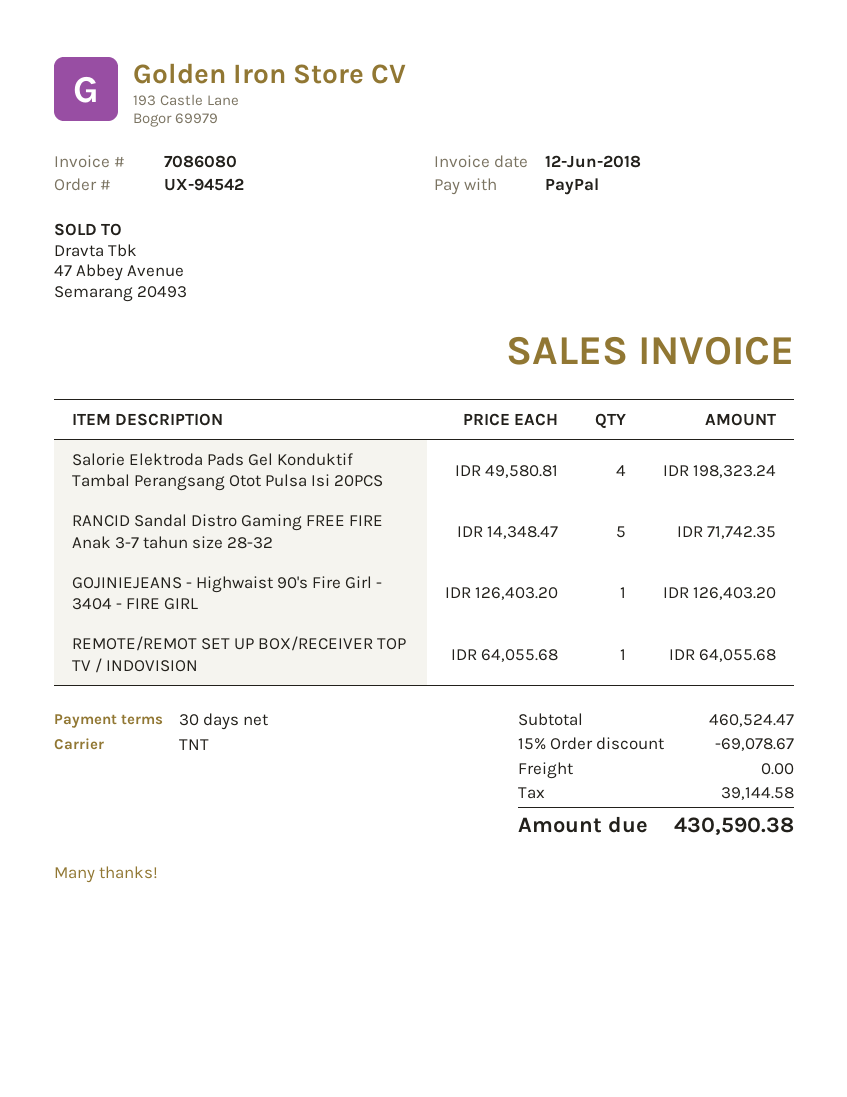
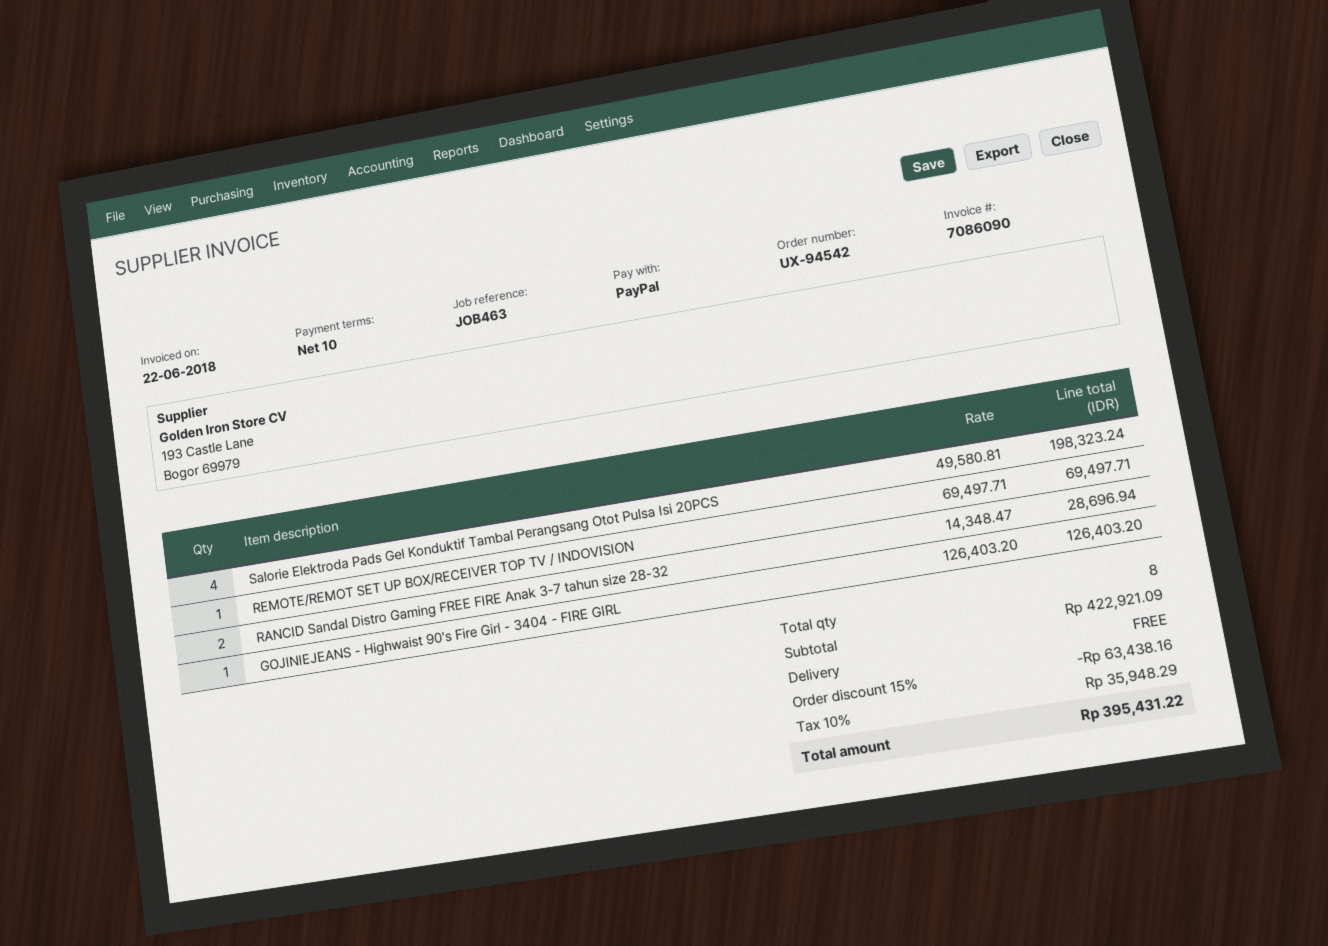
invoice number: 7086080 -> 7086090
invoice date: 2018-06-12 -> 2018-06-22
payment terms: 30 days -> 10 days
RANCID Sandal Distro Gaming FREE FIRE Anak 3-7 tahun size 28-32: 5 x 14348.47 = 71742.35 -> 2 x 14348.47 = 28696.94
REMOTE/REMOT SET UP BOX/RECEIVER TOP TV / INDOVISION: 1 x 64055.68 = 64055.68 -> 1 x 69497.71 = 69497.71
subtotal: 460524.47 -> 422921.09
discount: 15% = 69078.67 -> 15% = 63438.16
tax: 39144.58 -> 35948.29
total: 430590.38 -> 395431.22

